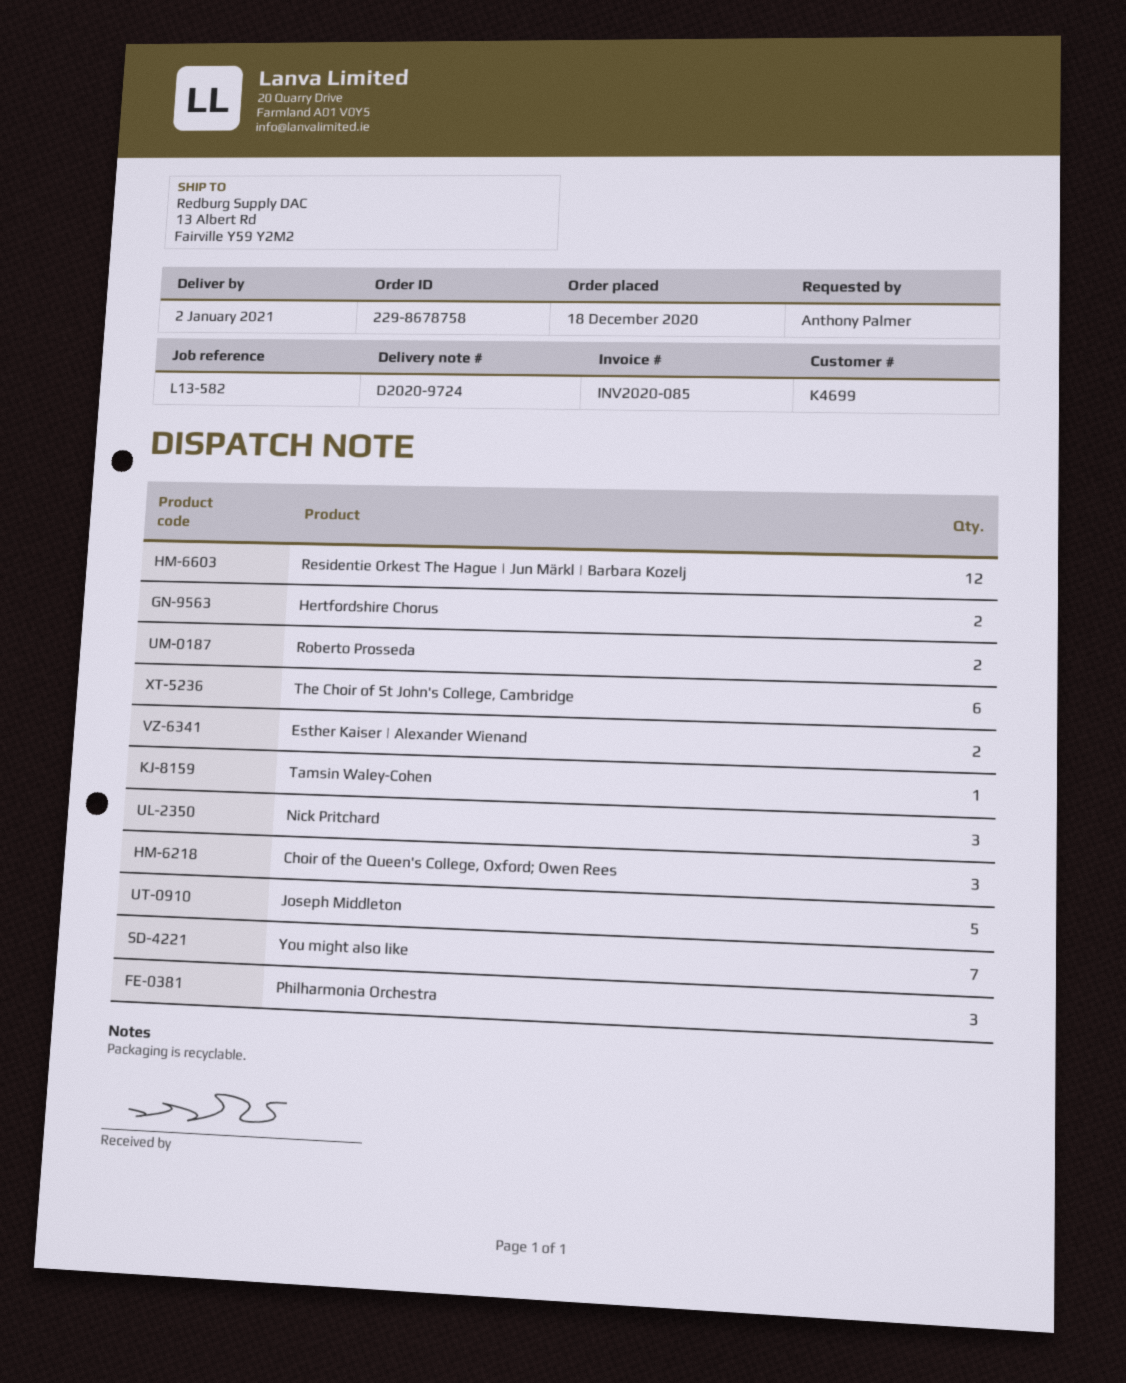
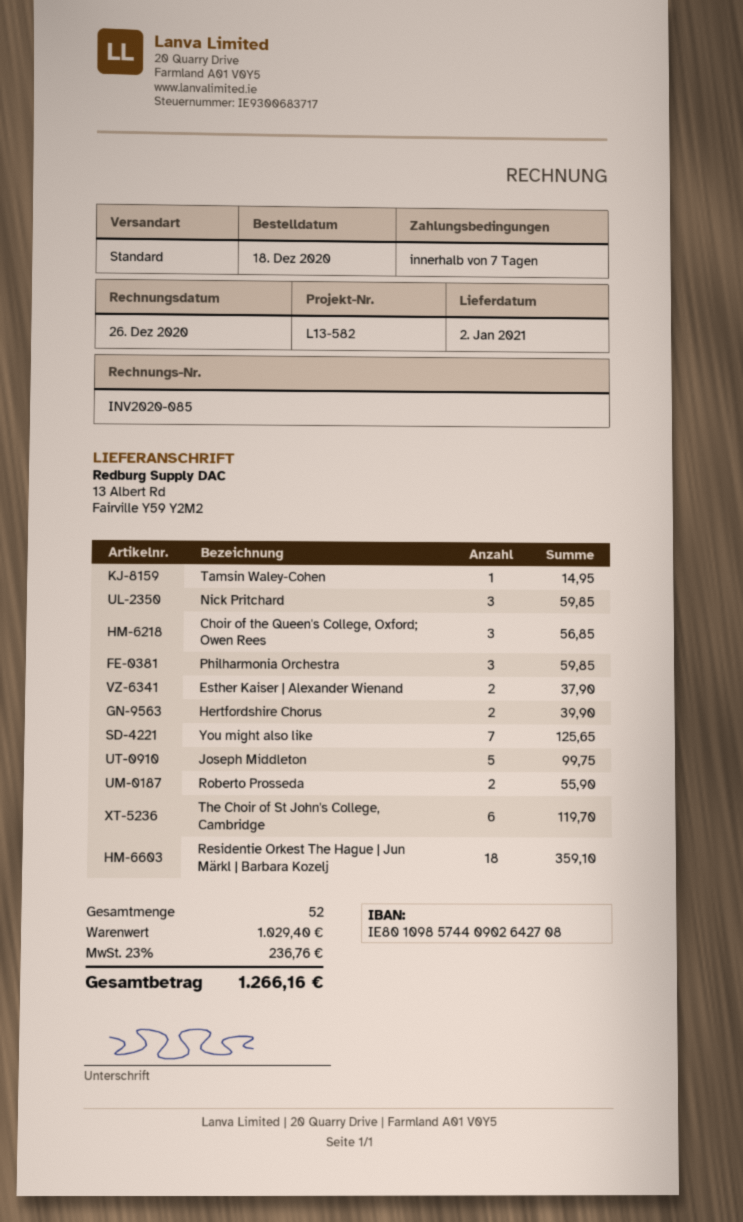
Residentie Orkest The Hague | Jun Märkl | Barbara Kozelj: 12 -> 18

